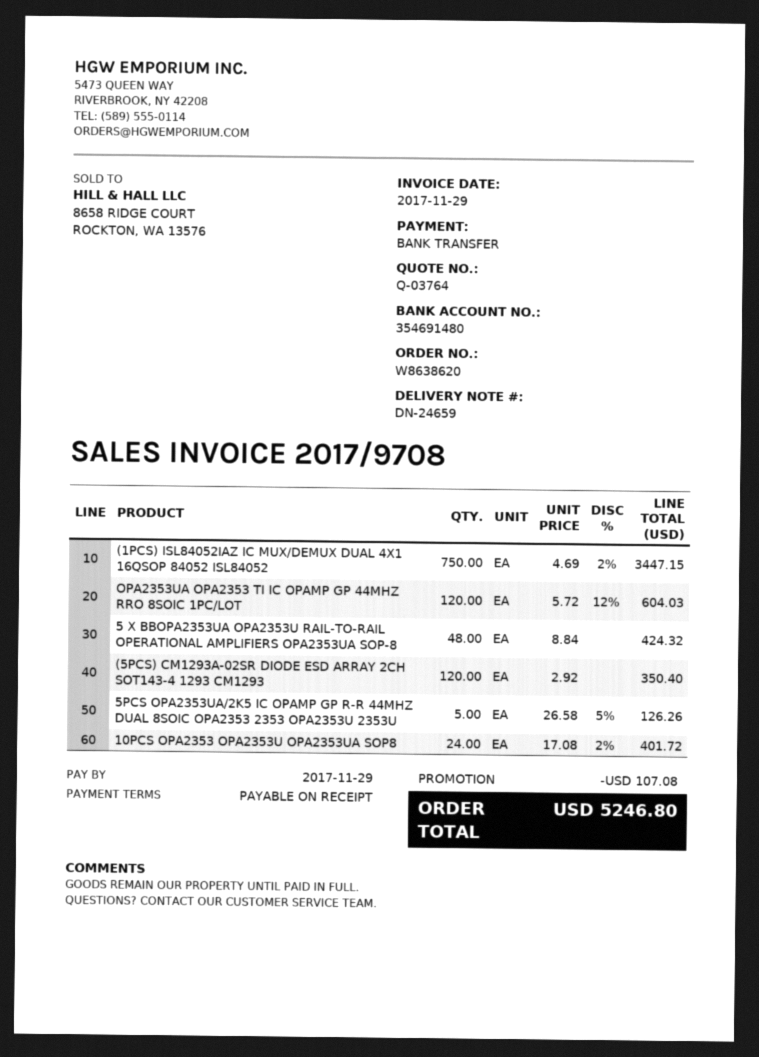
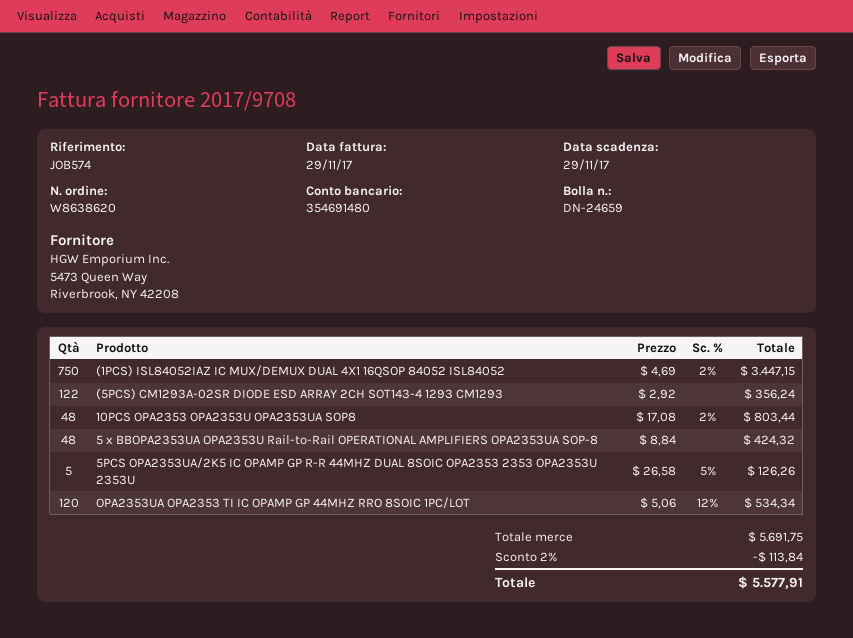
OPA2353UA OPA2353 TI IC OPAMP GP 44MHZ RRO 8SOIC 1PC/LOT: 120 x 5.72 - 12% = 604.03 -> 120 x 5.06 - 12% = 534.34
(5PCS) CM1293A-02SR DIODE ESD ARRAY 2CH SOT143-4 1293 CM1293: 120 x 2.92 = 350.40 -> 122 x 2.92 = 356.24
10PCS OPA2353 OPA2353U OPA2353UA SOP8: 24 x 17.08 - 2% = 401.72 -> 48 x 17.08 - 2% = 803.44
discount: 107.08 -> 113.84
total: 5246.80 -> 5577.91

